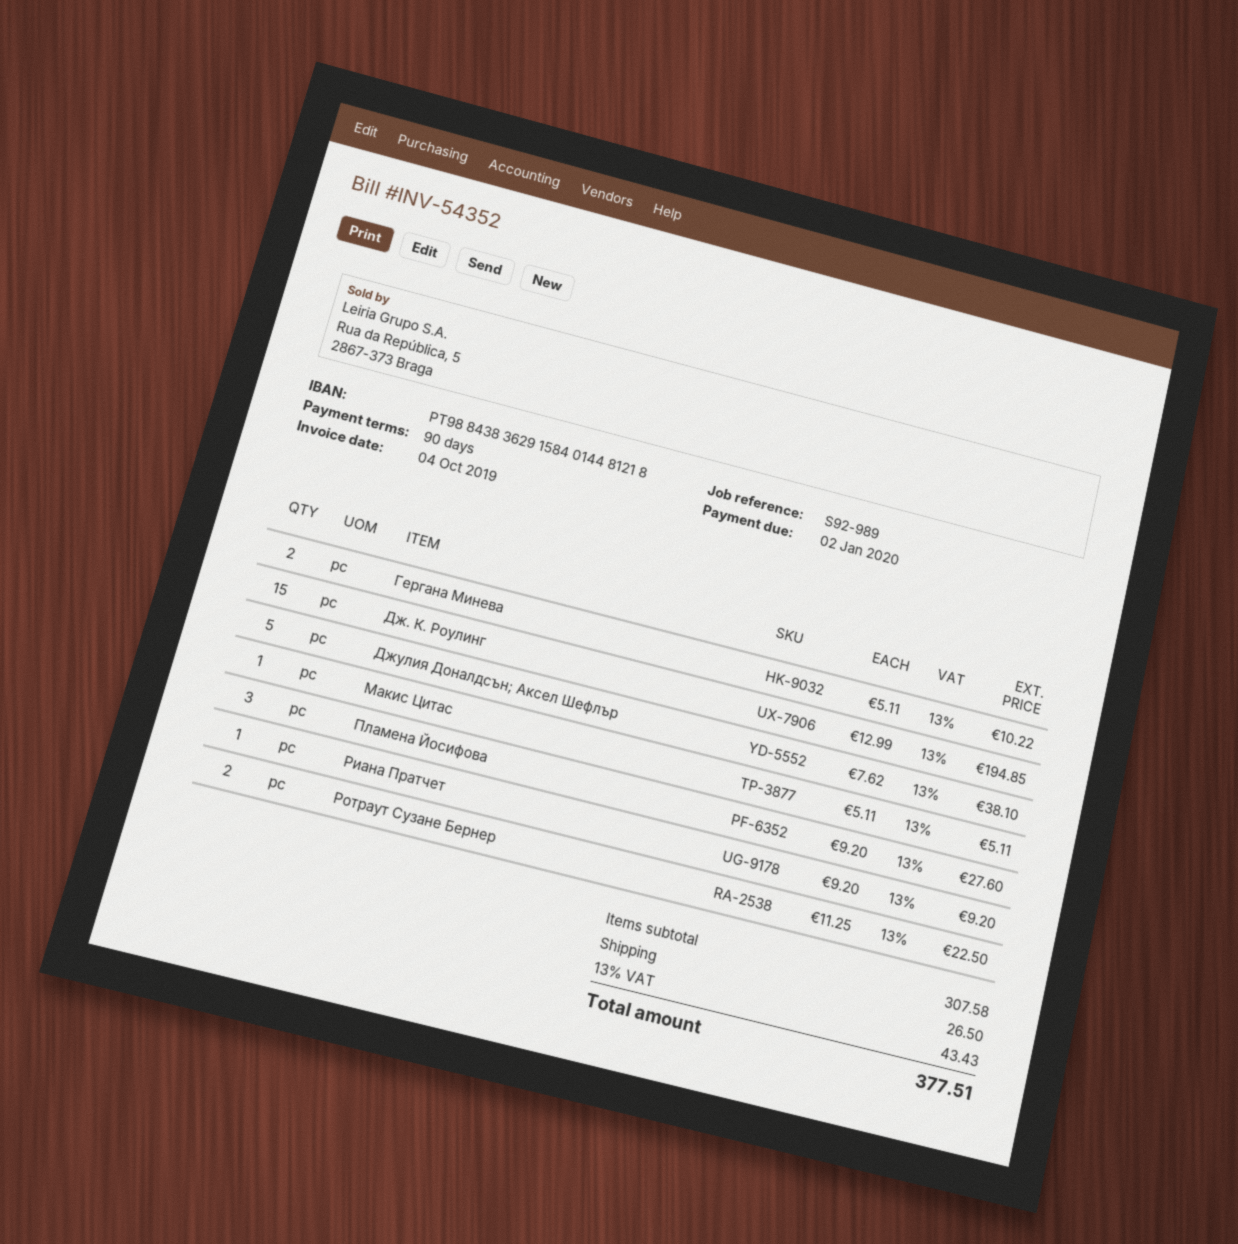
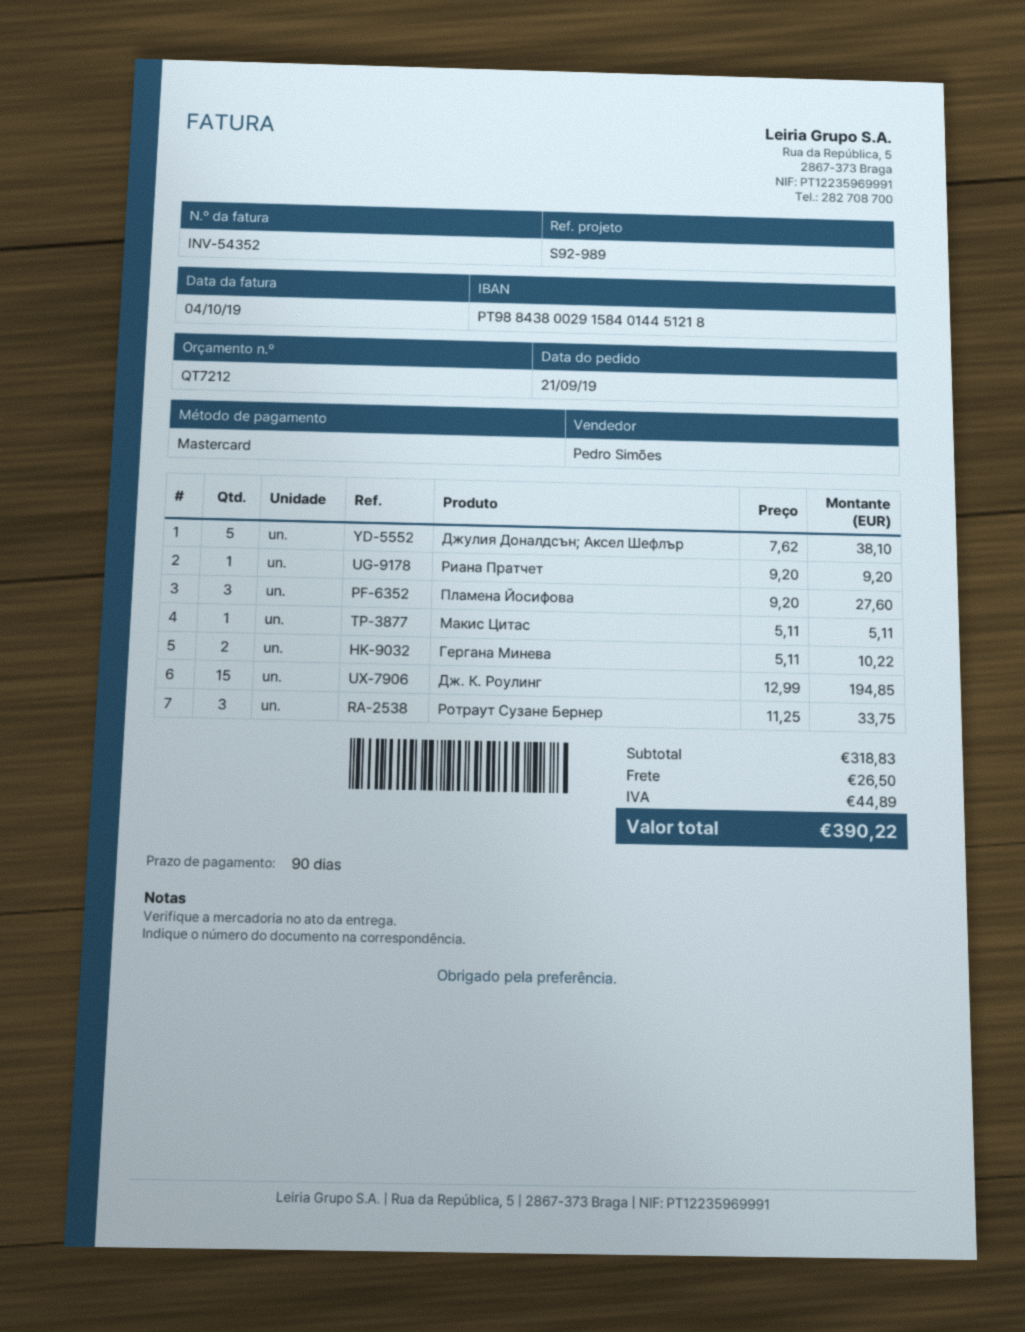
bank account: PT98843836291584014481218 -> PT98843800291584014451218
Ротраут Сузане Бернер: 2 x 11.25 = 22.50 -> 3 x 11.25 = 33.75
subtotal: 307.58 -> 318.83
tax: 43.43 -> 44.89
total: 377.51 -> 390.22

